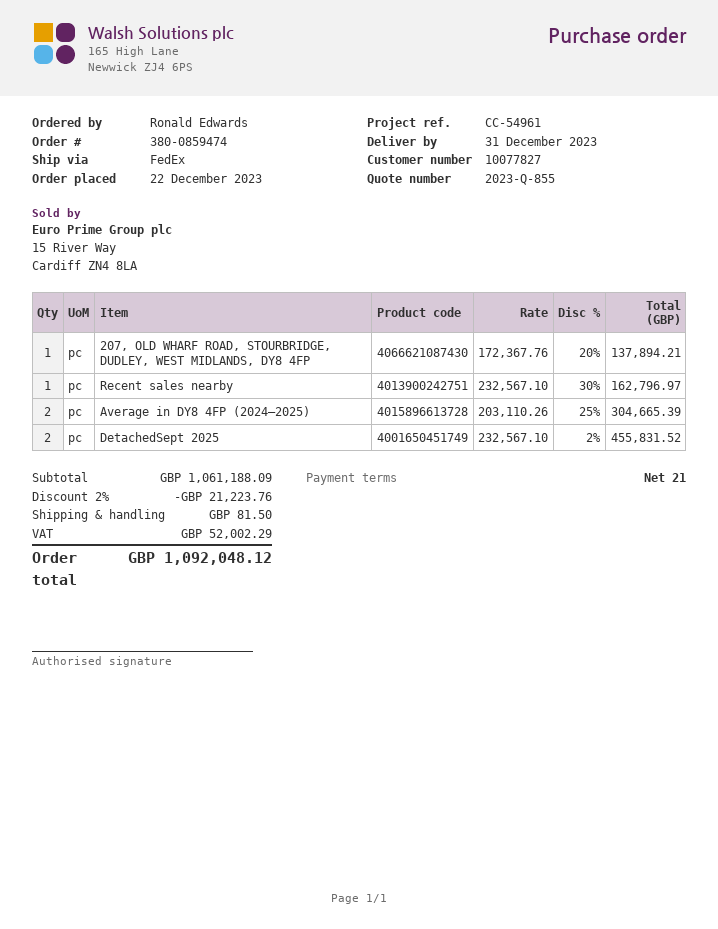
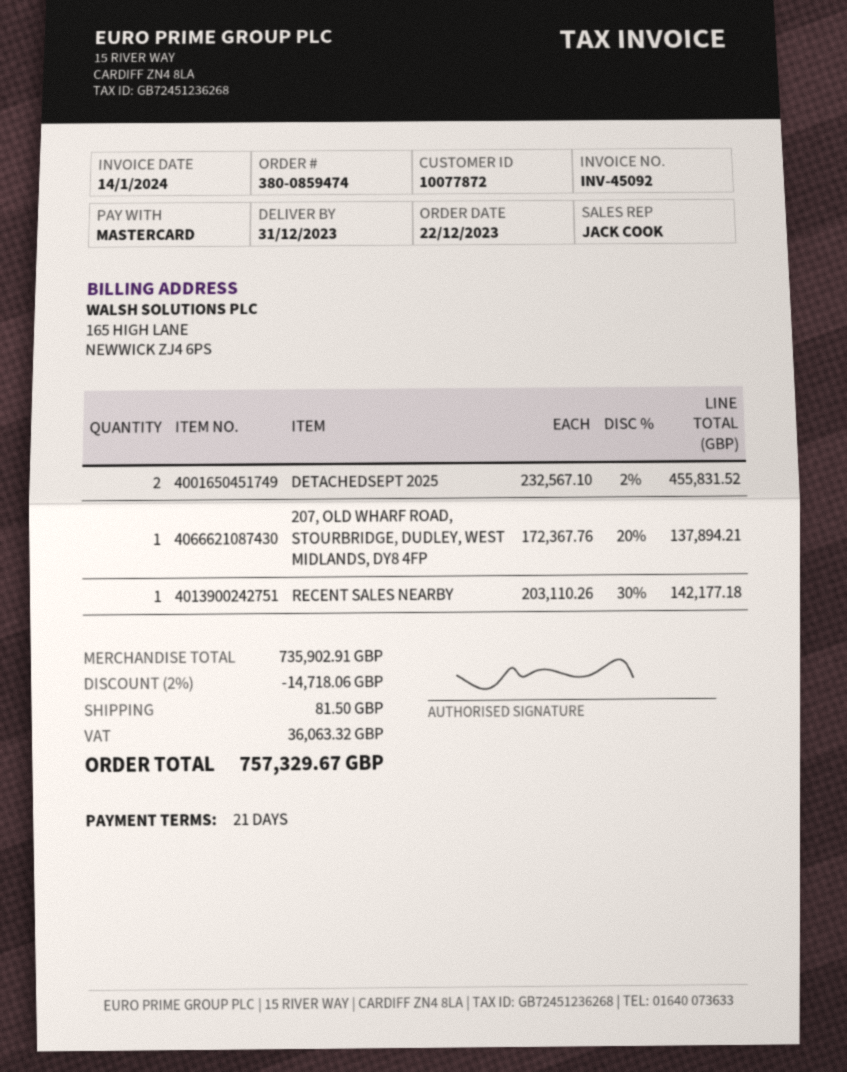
customer number: 10077827 -> 10077872
Recent sales nearby: 1 x 232567.10 - 30% = 162796.97 -> 1 x 203110.26 - 30% = 142177.18
Average in DY8 4FP (2024–2025): 2 x 203110.26 - 25% = 304665.39 -> none
subtotal: 1061188.09 -> 735902.91
discount: 2% = 21223.76 -> 2% = 14718.06
tax: 52002.29 -> 36063.32
total: 1092048.12 -> 757329.67

